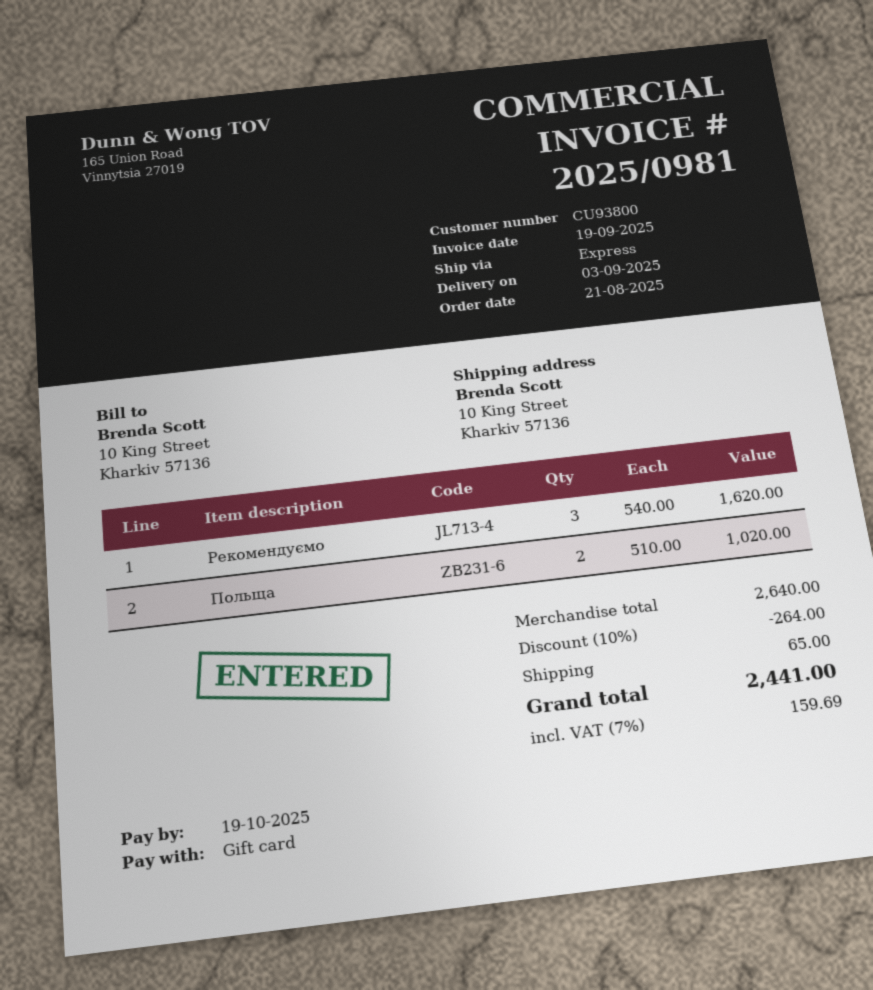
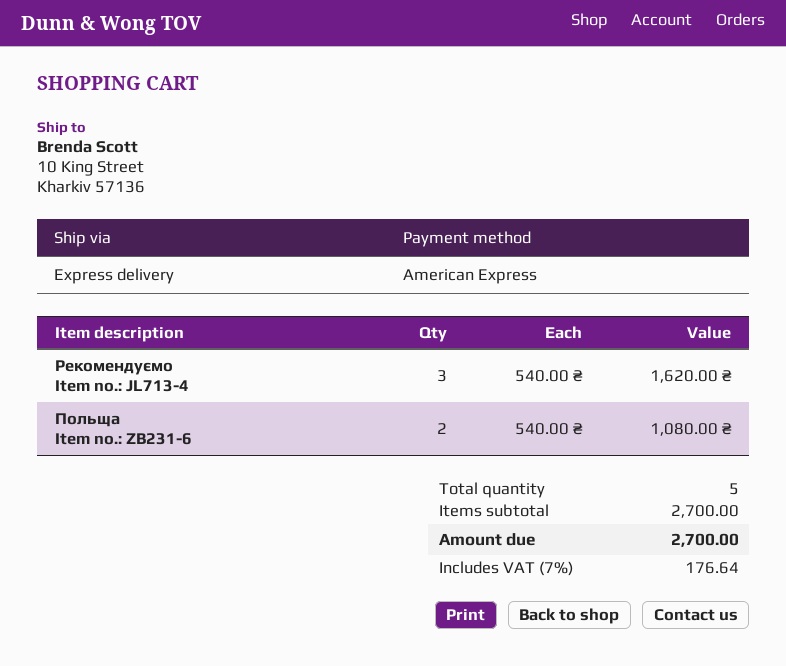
payment method: gift card -> American Express
Польща: 2 x 510.00 = 1020.00 -> 2 x 540.00 = 1080.00
subtotal: 2640.00 -> 2700.00
discount: 10% = 264.00 -> none
shipping: 65.00 -> none
tax: 7% = 159.69 -> 7% = 176.64
total: 2441.00 -> 2700.00

